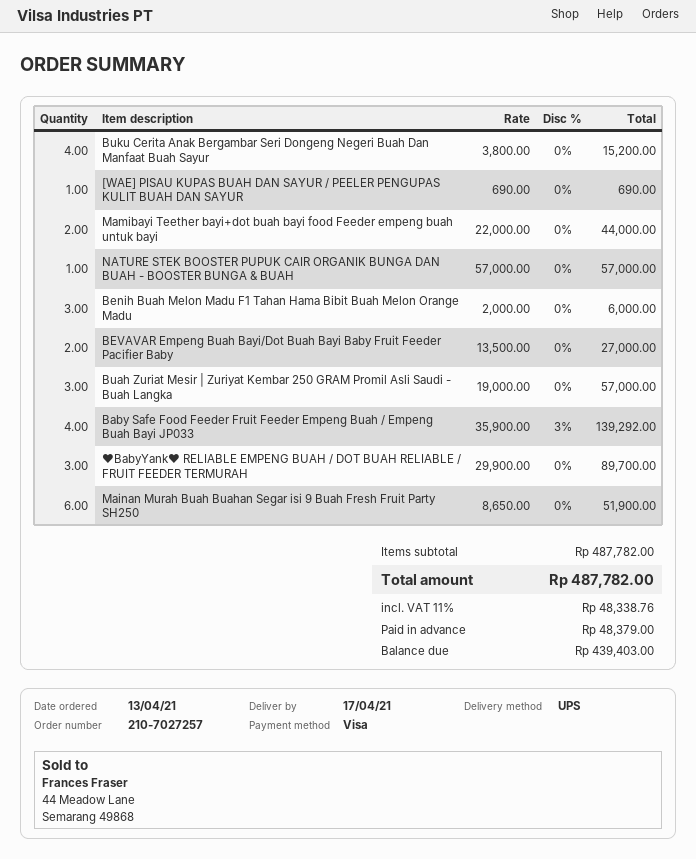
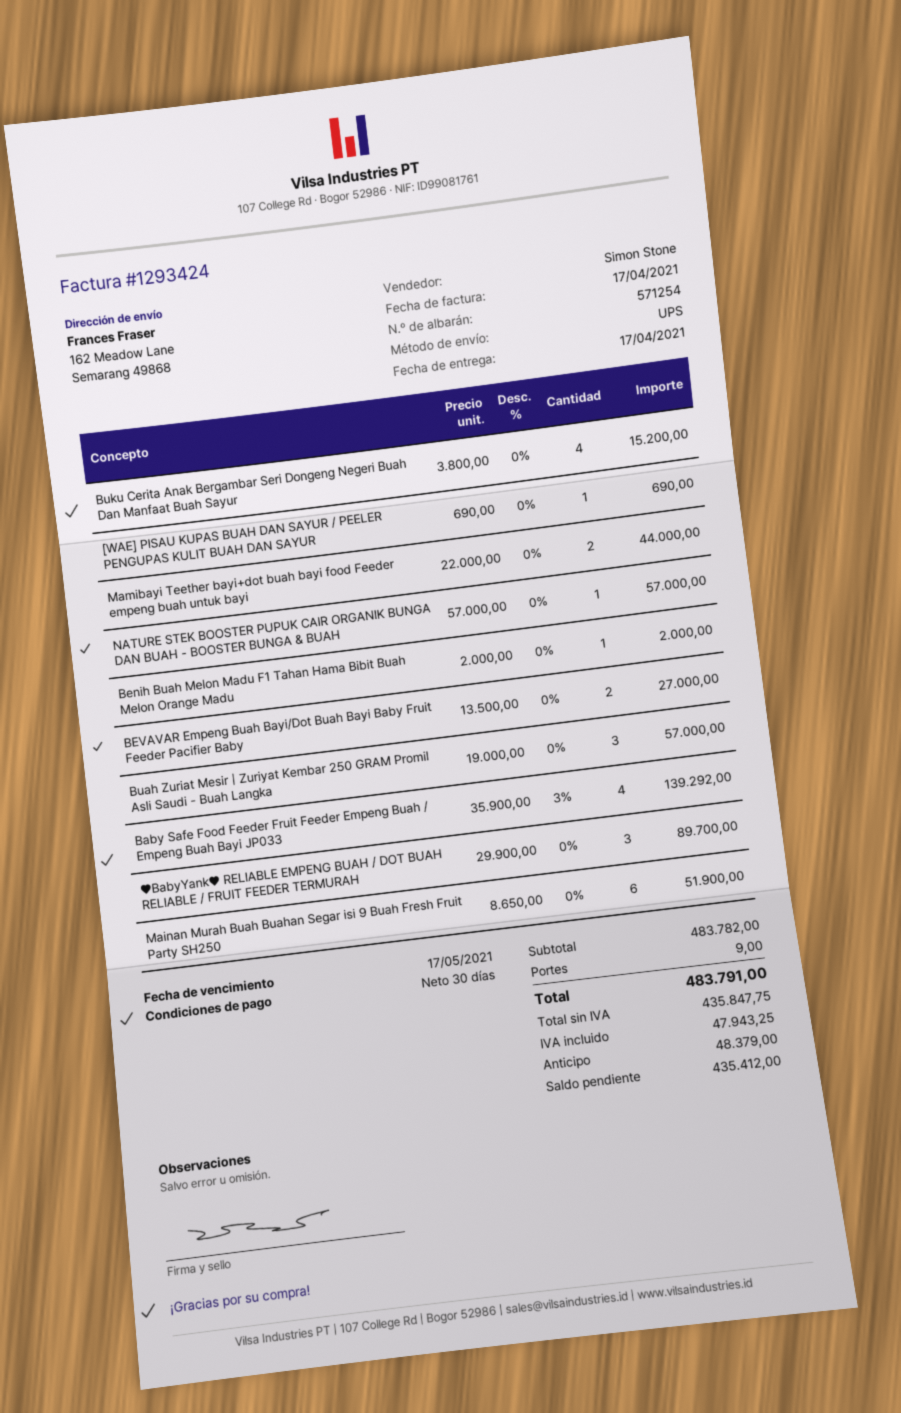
Benih Buah Melon Madu F1 Tahan Hama Bibit Buah Melon Orange Madu: 3 x 2000.00 = 6000.00 -> 1 x 2000.00 = 2000.00
subtotal: 487782.00 -> 483782.00
shipping: none -> 9.00
tax: 48338.76 -> 47943.25
total: 487782.00 -> 483791.00
balance: 439403.00 -> 435412.00

